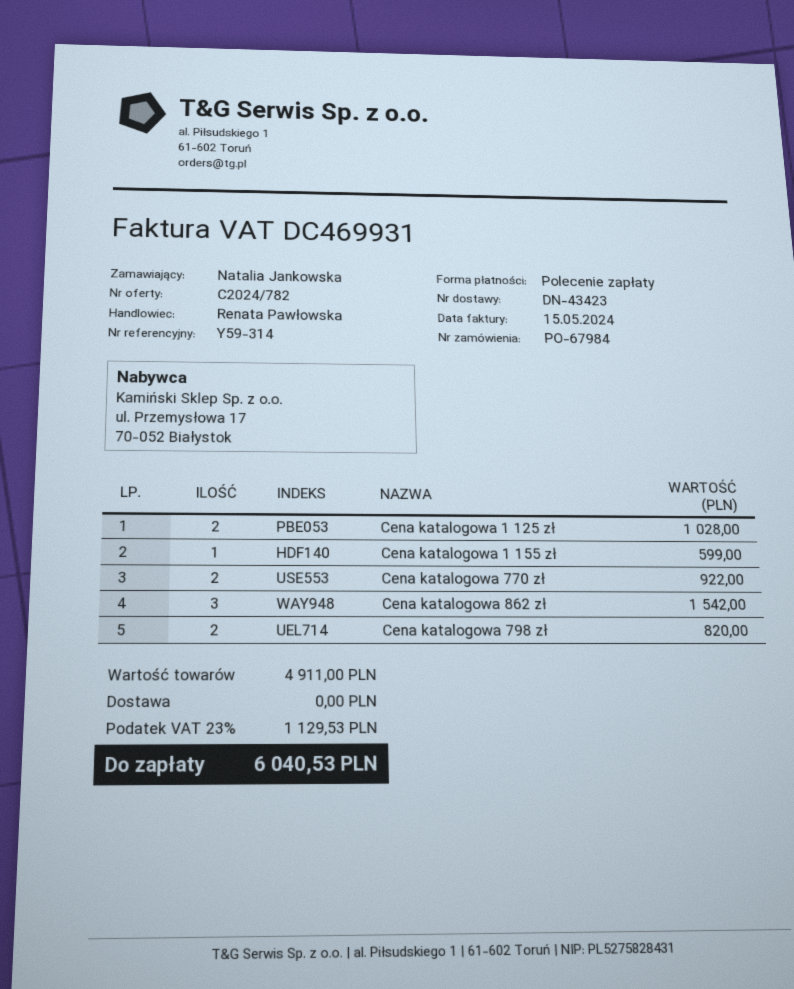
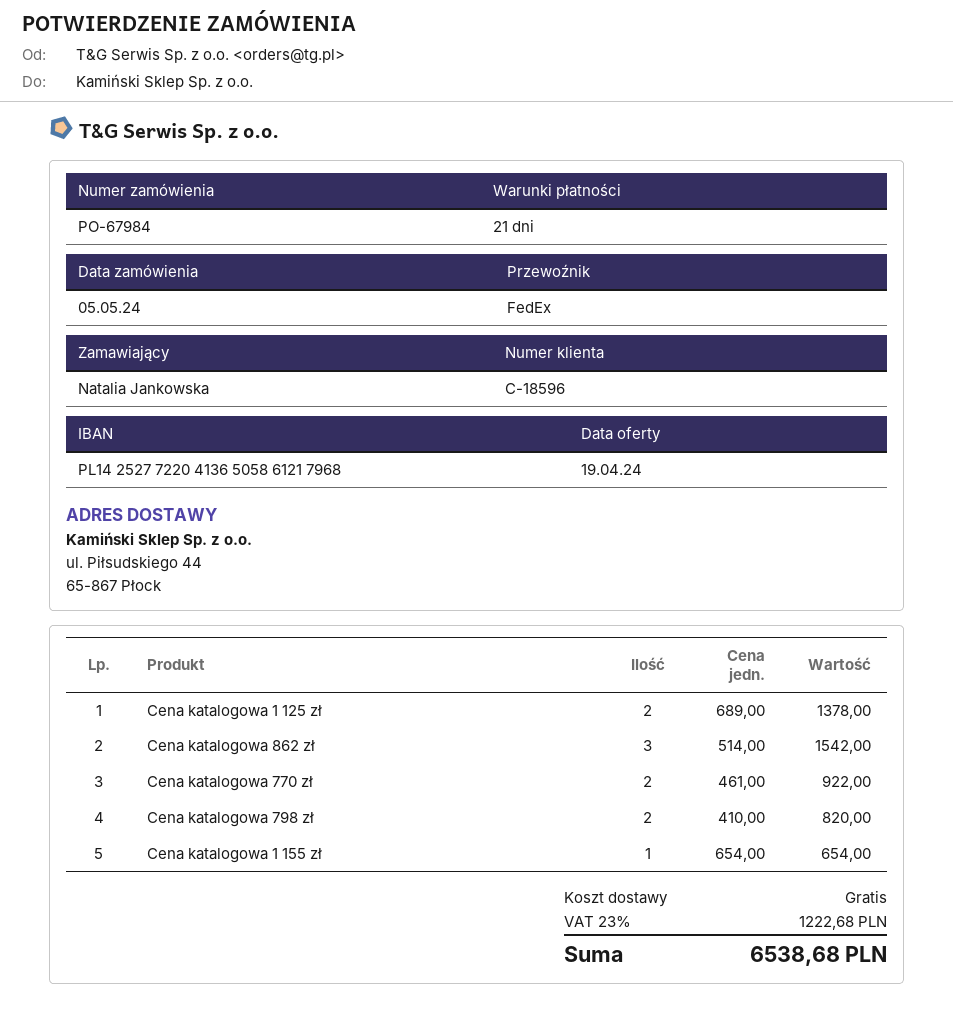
Cena katalogowa 1 125 zł: 2 for 1028.00 -> 2 for 1378.00
Cena katalogowa 1 155 zł: 1 for 599.00 -> 1 for 654.00
tax: 23% = 1129.53 -> 23% = 1222.68
total: 6040.53 -> 6538.68

